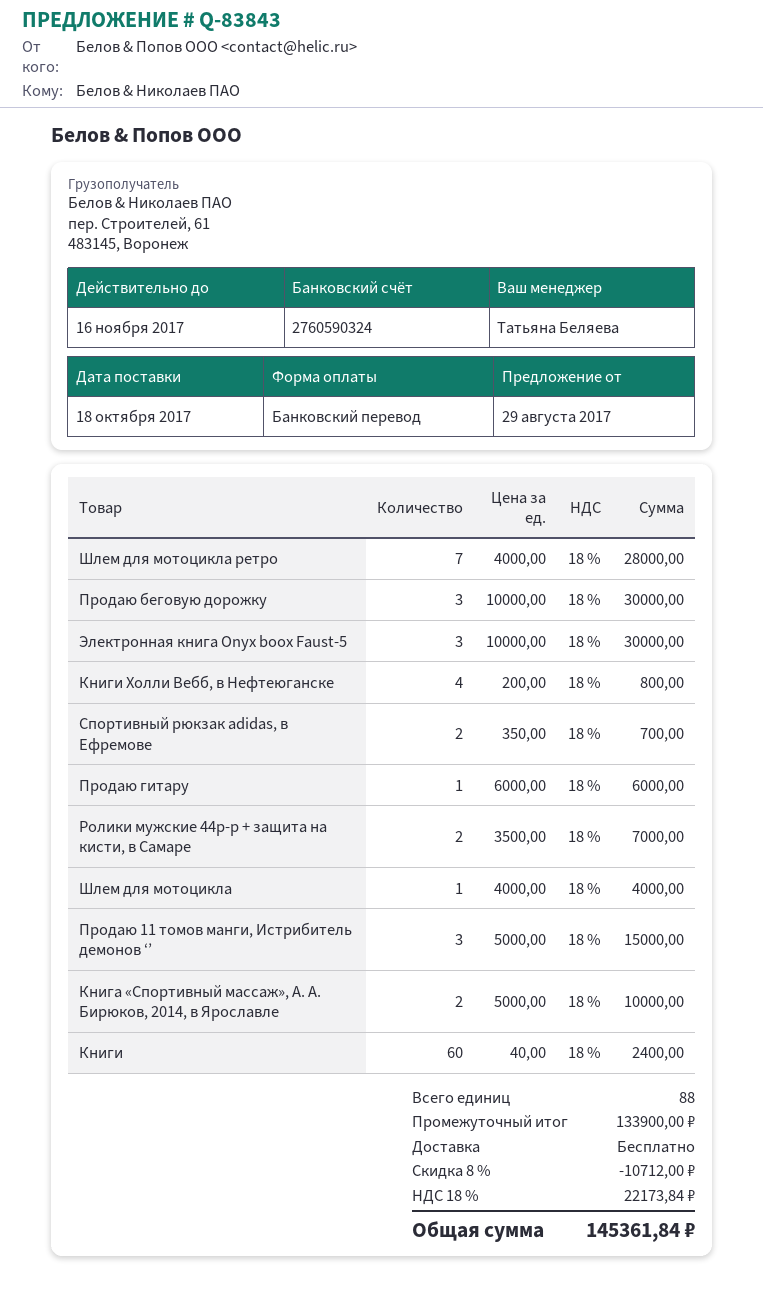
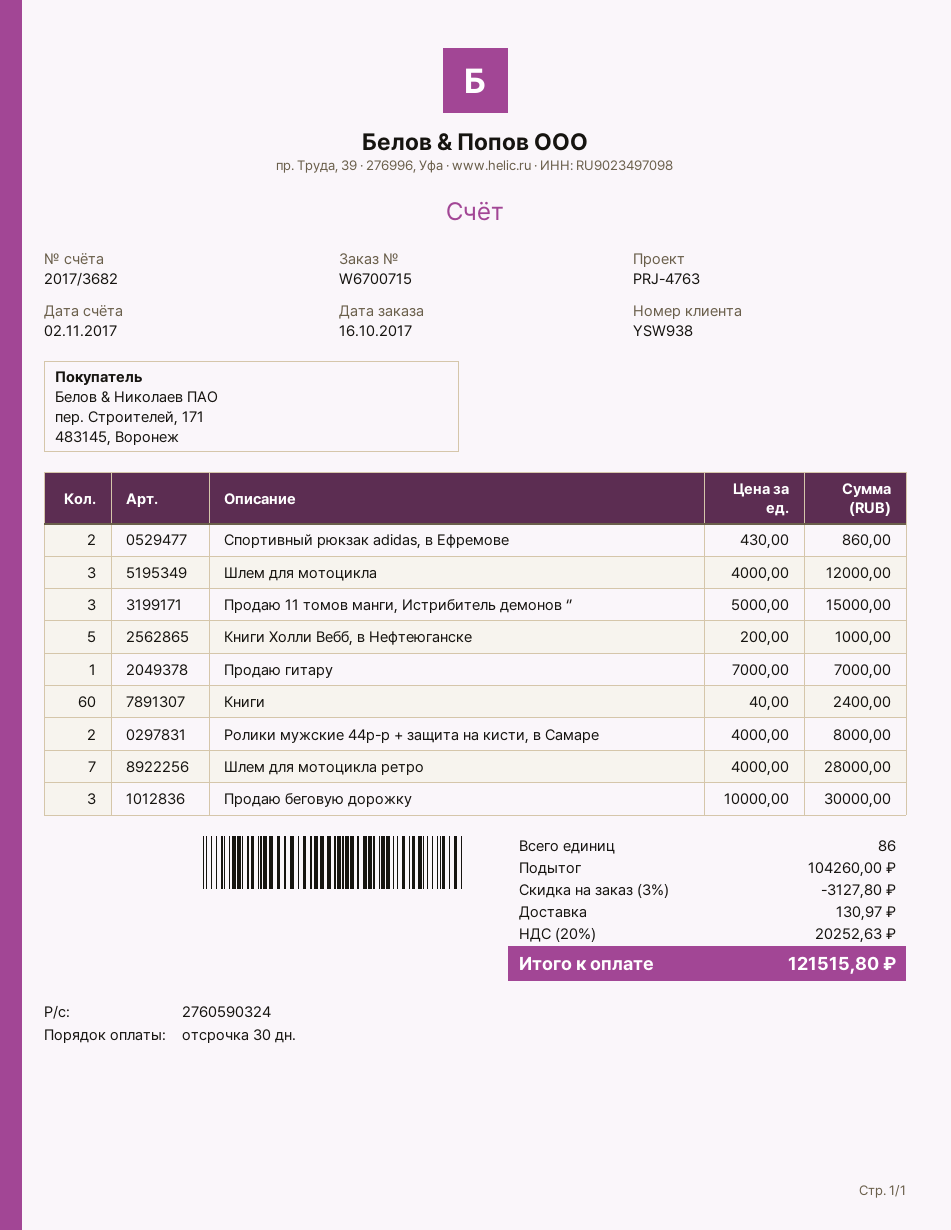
Электронная книга Onyx boox Faust-5: 3 x 10000.00 = 30000.00 -> none
Книги Холли Вебб, в Нефтеюганске: 4 x 200.00 = 800.00 -> 5 x 200.00 = 1000.00
Спортивный рюкзак adidas, в Ефремове: 2 x 350.00 = 700.00 -> 2 x 430.00 = 860.00
Продаю гитару: 1 x 6000.00 = 6000.00 -> 1 x 7000.00 = 7000.00
Ролики мужские 44р-р + защита на кисти, в Самаре: 2 x 3500.00 = 7000.00 -> 2 x 4000.00 = 8000.00
Шлем для мотоцикла: 1 x 4000.00 = 4000.00 -> 3 x 4000.00 = 12000.00
Книга «Спортивный массаж», А. А. Бирюков, 2014, в Ярославле: 2 x 5000.00 = 10000.00 -> none
total quantity: 88 -> 86
subtotal: 133900.00 -> 104260.00
discount: 8% = 10712.00 -> 3% = 3127.80
shipping: 0.00 -> 130.97
tax: 18% = 22173.84 -> 20% = 20252.63
total: 145361.84 -> 121515.80

